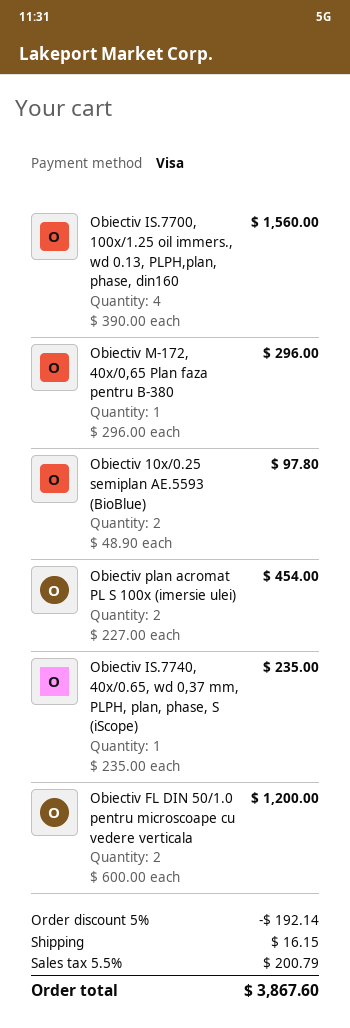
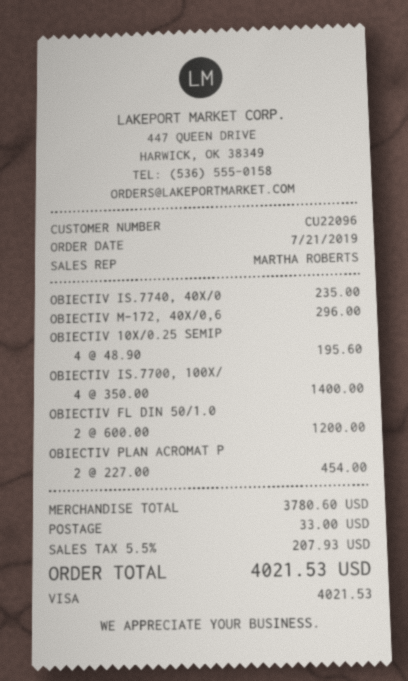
Obiectiv IS.7700, 100x/1.25 oil immers., wd 0.13, PLPH,plan, phase, din160: 4 x 390.00 = 1560.00 -> 4 x 350.00 = 1400.00
Obiectiv 10x/0.25 semiplan AE.5593 (BioBlue): 2 x 48.90 = 97.80 -> 4 x 48.90 = 195.60
discount: 5% = 192.14 -> none
shipping: 16.15 -> 33.00
tax: 5.5% = 200.79 -> 5.5% = 207.93
total: 3867.60 -> 4021.53

